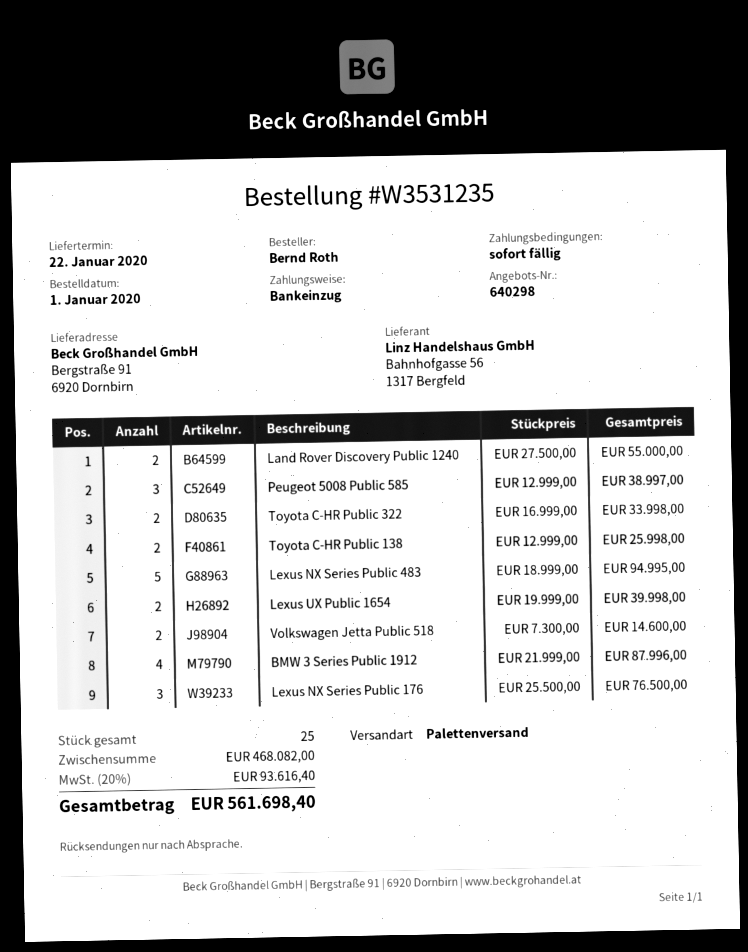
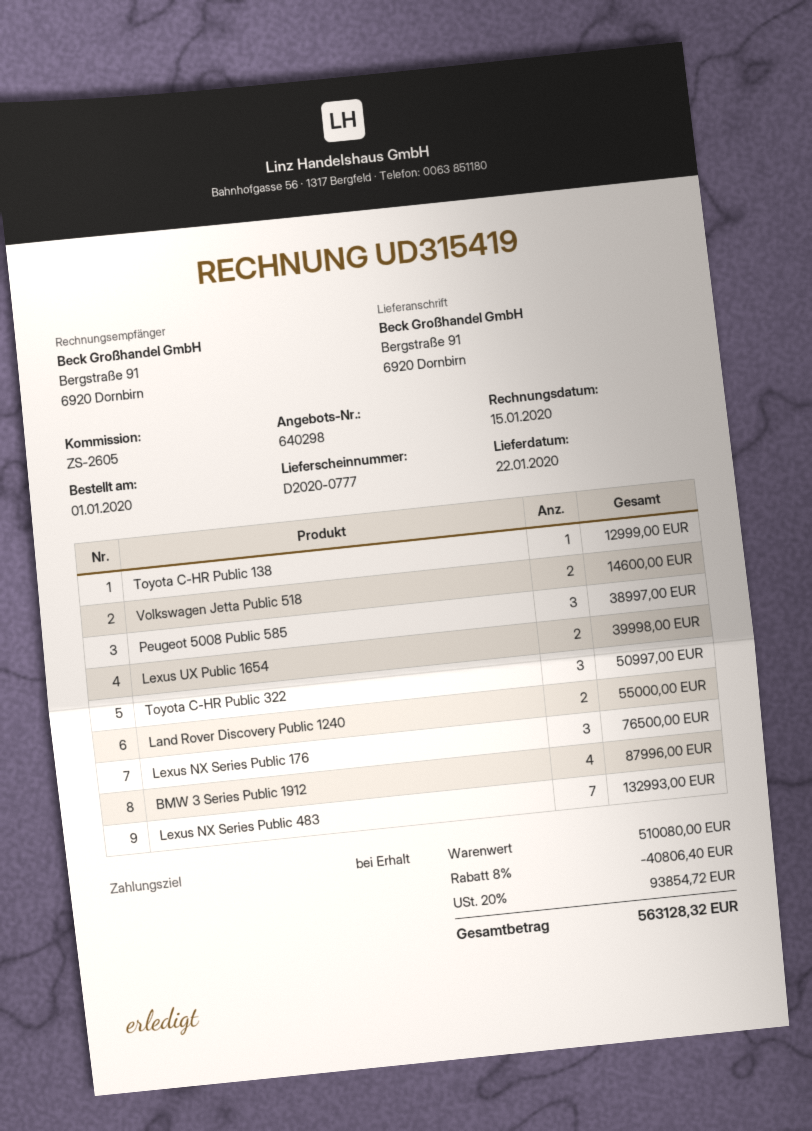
Toyota C-HR Public 322: 2 for 33998.00 -> 3 for 50997.00
Toyota C-HR Public 138: 2 for 25998.00 -> 1 for 12999.00
Lexus NX Series Public 483: 5 for 94995.00 -> 7 for 132993.00
subtotal: 468082.00 -> 510080.00
discount: none -> 8% = 40806.40
tax: 20% = 93616.40 -> 20% = 93854.72
total: 561698.40 -> 563128.32

